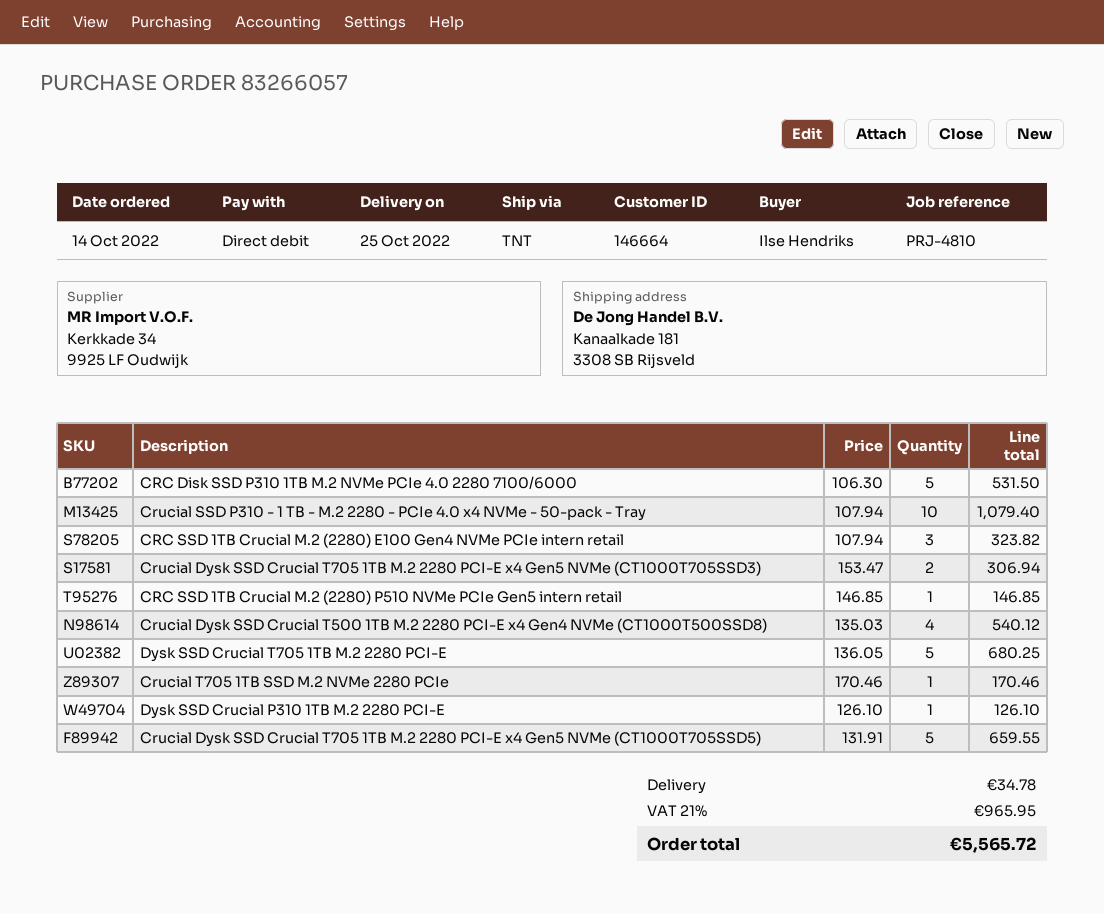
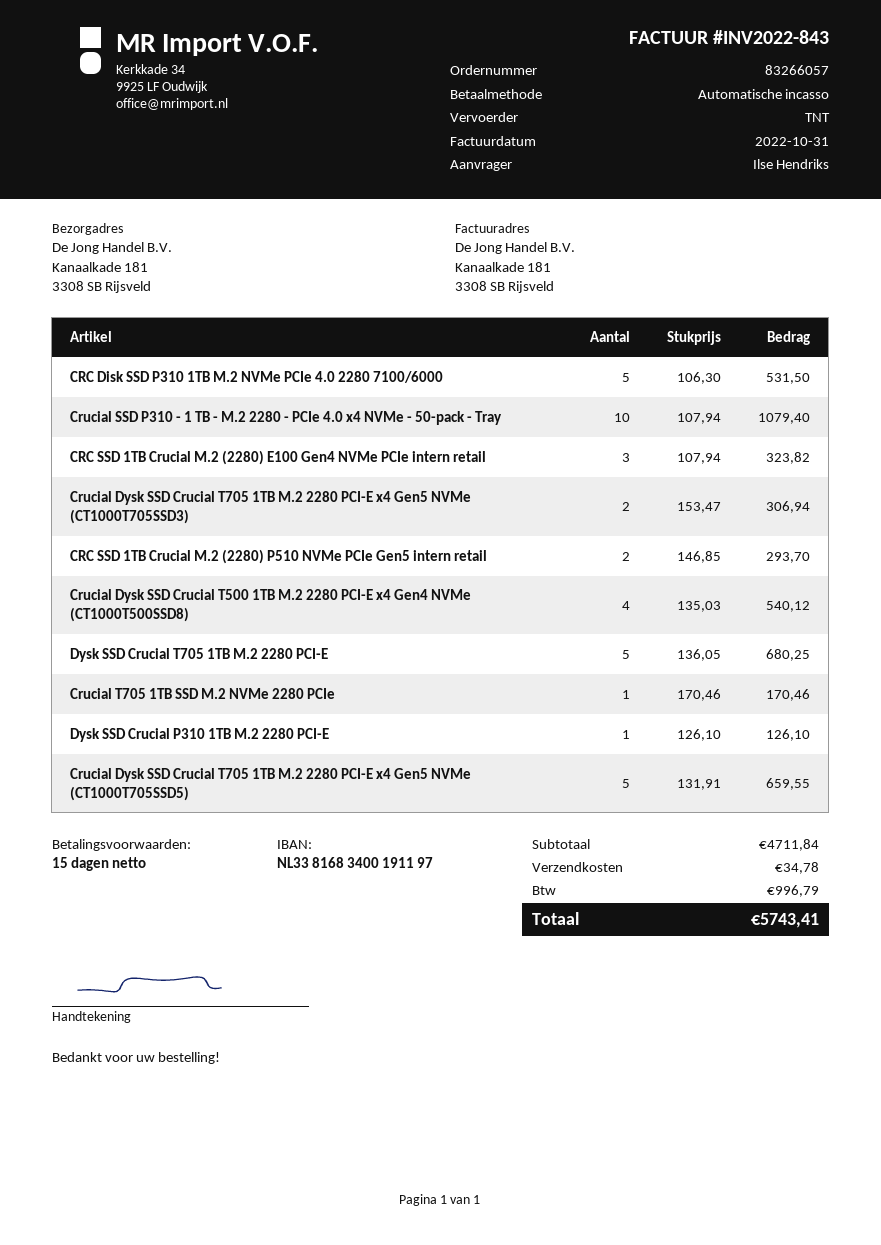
CRC SSD 1TB Crucial M.2 (2280) P510 NVMe PCIe Gen5 intern retail: 1 x 146.85 = 146.85 -> 2 x 146.85 = 293.70
tax: 965.95 -> 996.79
total: 5565.72 -> 5743.41

